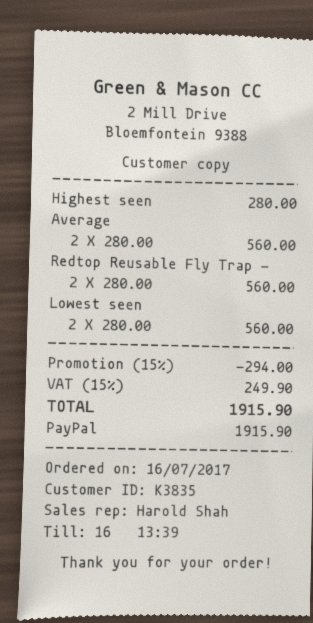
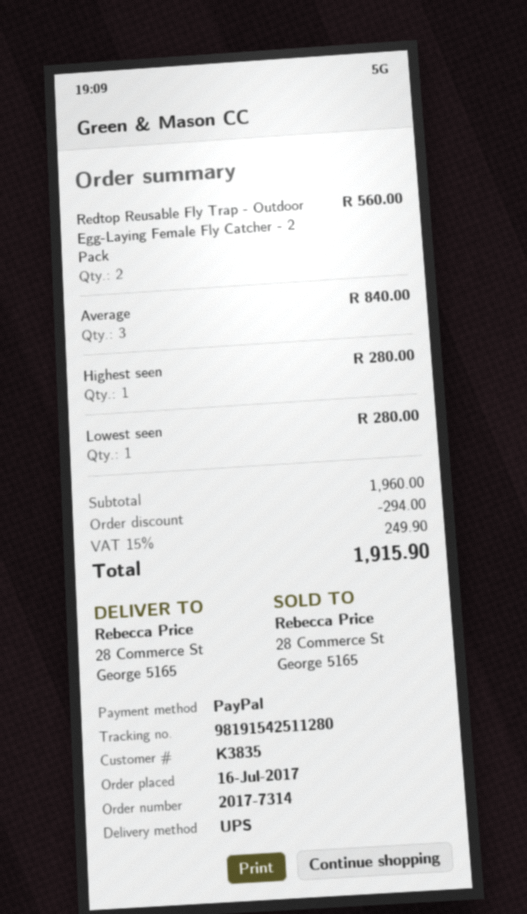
Average: 2 for 560.00 -> 3 for 840.00
Lowest seen: 2 for 560.00 -> 1 for 280.00

